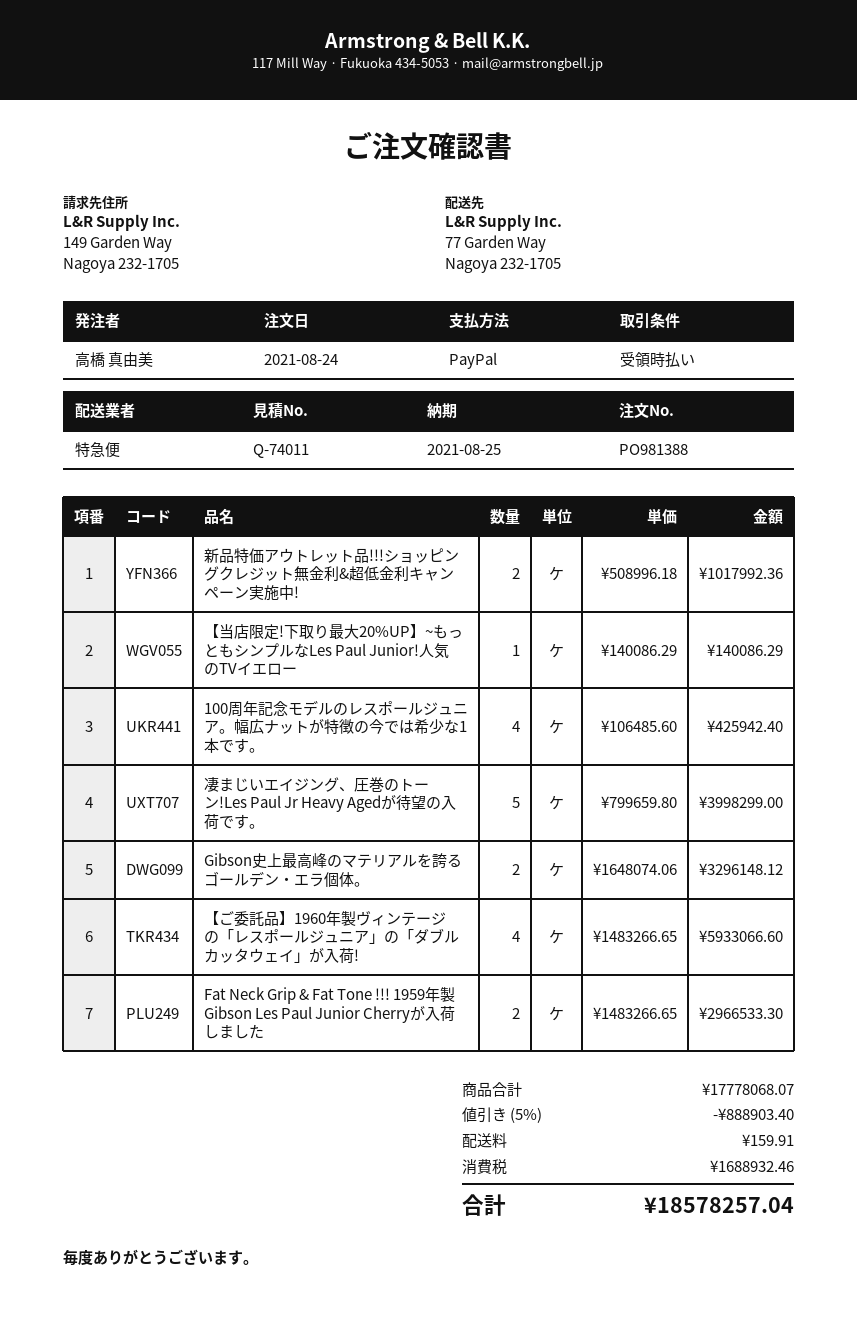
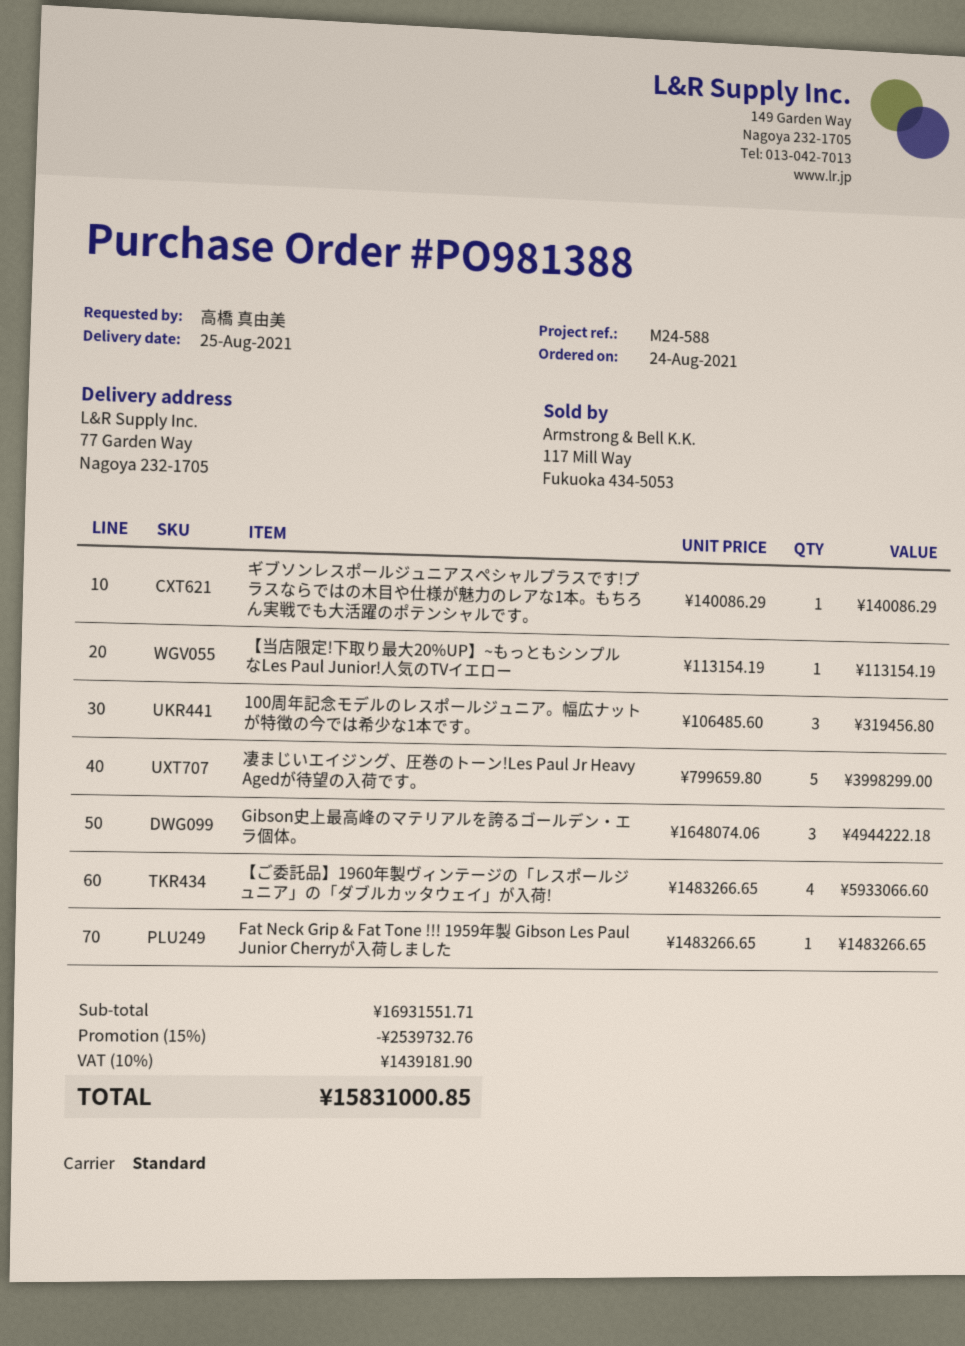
shipping method: express -> standard
新品特価アウトレット品!!!ショッピングクレジット無金利&超低金利キャンペーン実施中!: 2 x 508996.18 = 1017992.36 -> none
【当店限定!下取り最大20%UP】~もっともシンプルなLes Paul Junior!人気のTVイエロー: 1 x 140086.29 = 140086.29 -> 1 x 113154.19 = 113154.19
100周年記念モデルのレスポールジュニア。幅広ナットが特徴の今では希少な1本です。: 4 x 106485.60 = 425942.40 -> 3 x 106485.60 = 319456.80
Gibson史上最高峰のマテリアルを誇るゴールデン・エラ個体。: 2 x 1648074.06 = 3296148.12 -> 3 x 1648074.06 = 4944222.18
Fat Neck Grip & Fat Tone !!! 1959年製 Gibson Les Paul Junior Cherryが入荷しました: 2 x 1483266.65 = 2966533.30 -> 1 x 1483266.65 = 1483266.65
ギブソンレスポールジュニアスペシャルプラスです!プラスならではの木目や仕様が魅力のレアな1本。もちろん実戦でも大活躍のポテンシャルです。: none -> 1 x 140086.29 = 140086.29
subtotal: 17778068.07 -> 16931551.71
discount: 5% = 888903.40 -> 15% = 2539732.76
shipping: 159.91 -> none
tax: 1688932.46 -> 1439181.90
total: 18578257.04 -> 15831000.85

